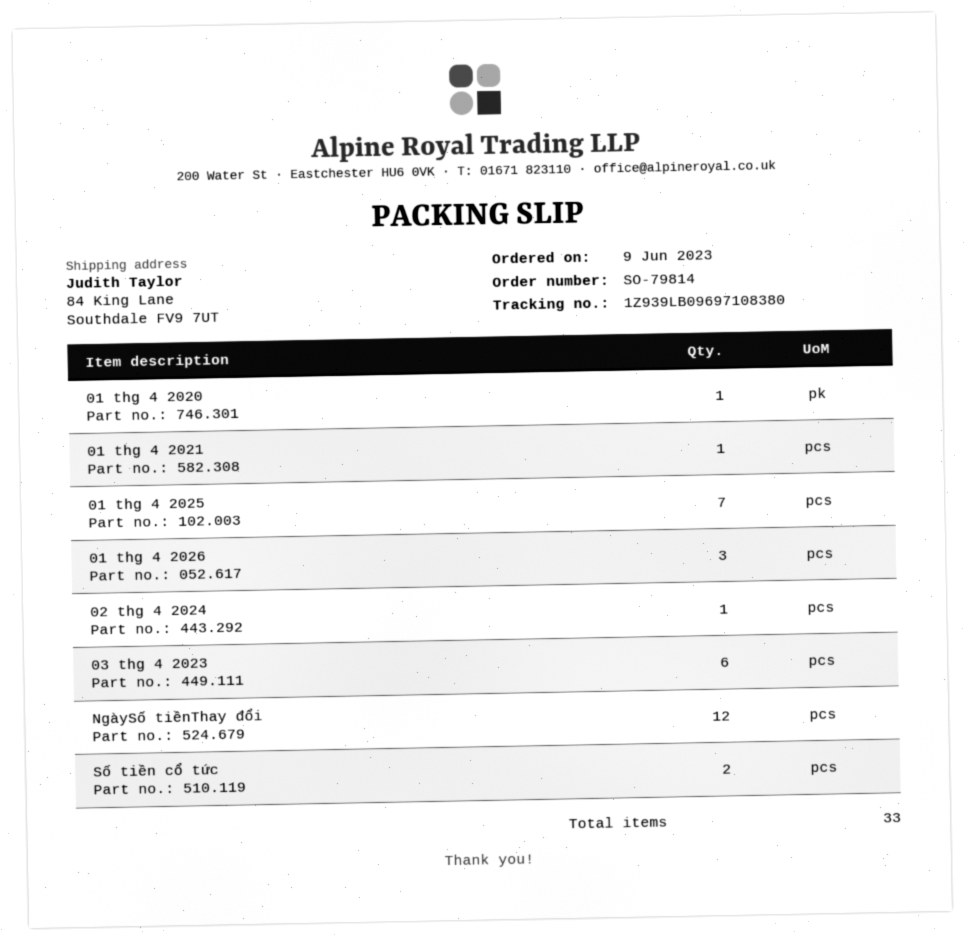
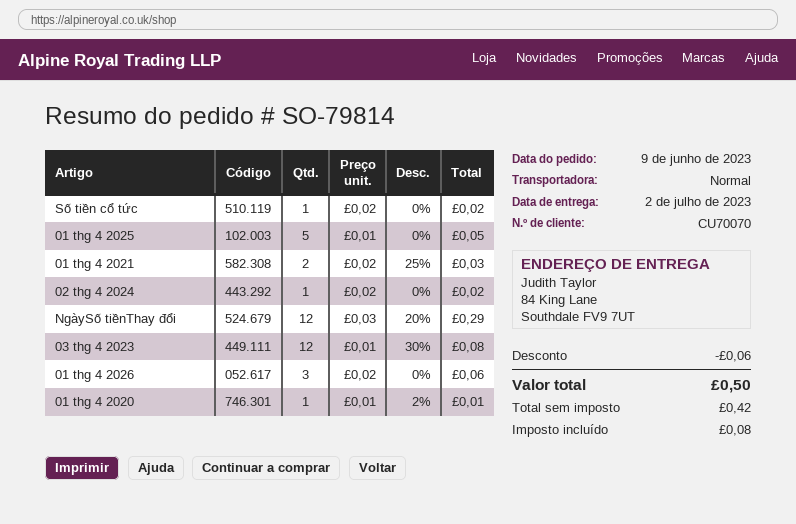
01 thg 4 2021: 1 -> 2
01 thg 4 2025: 7 -> 5
03 thg 4 2023: 6 -> 12
Số tiền cổ tức: 2 -> 1

